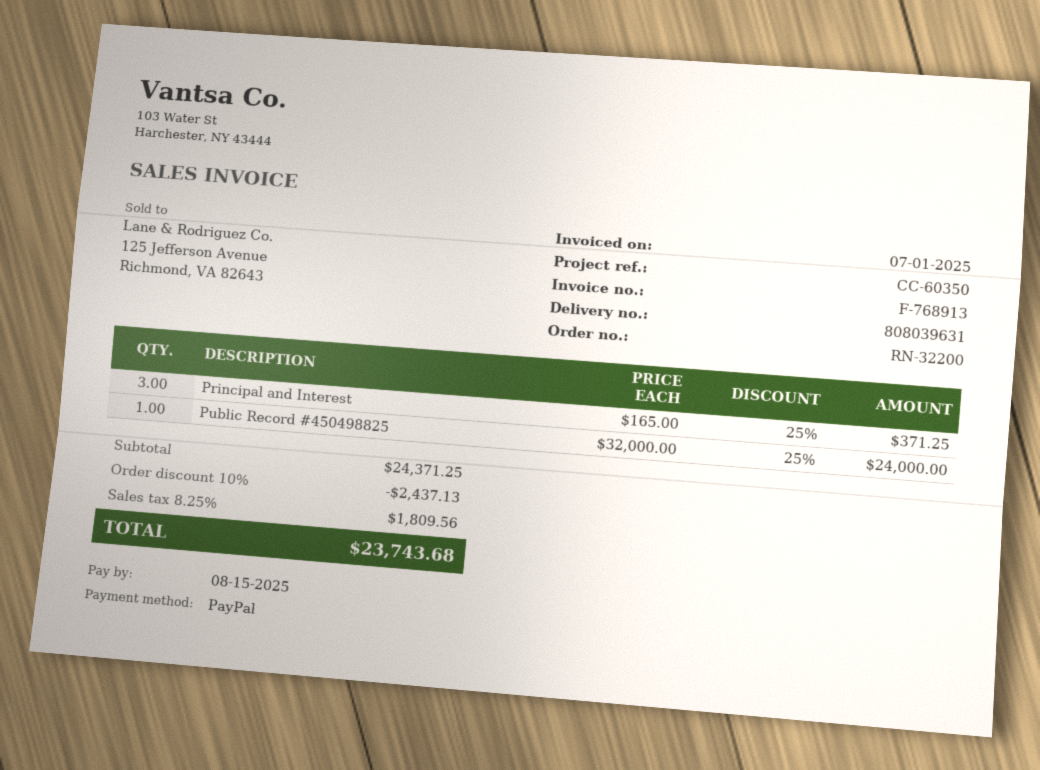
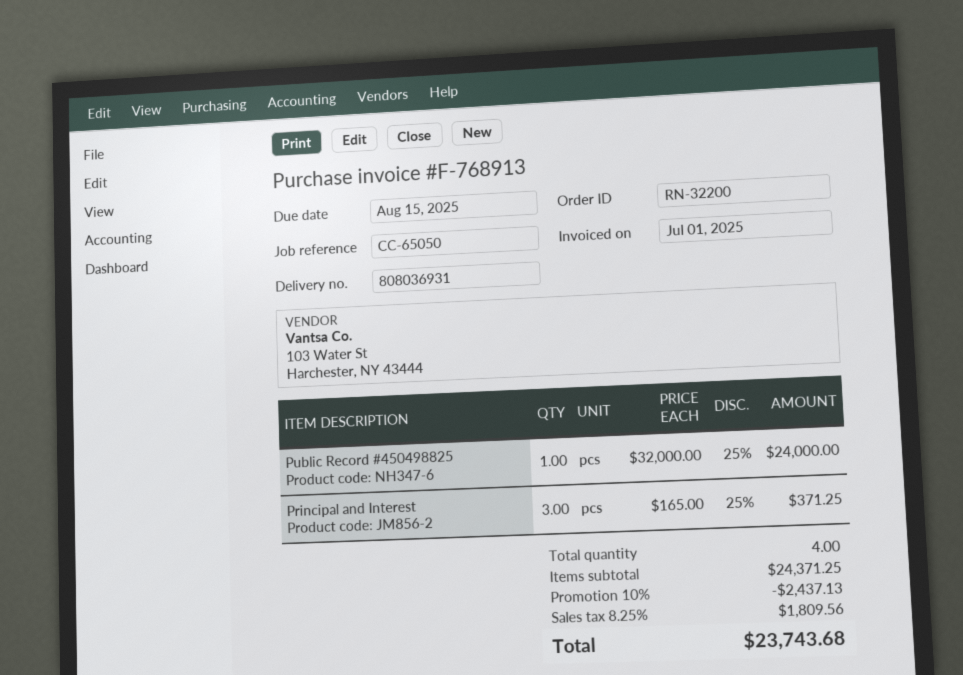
delivery note number: 808039631 -> 808036931
reference: CC-60350 -> CC-65050

